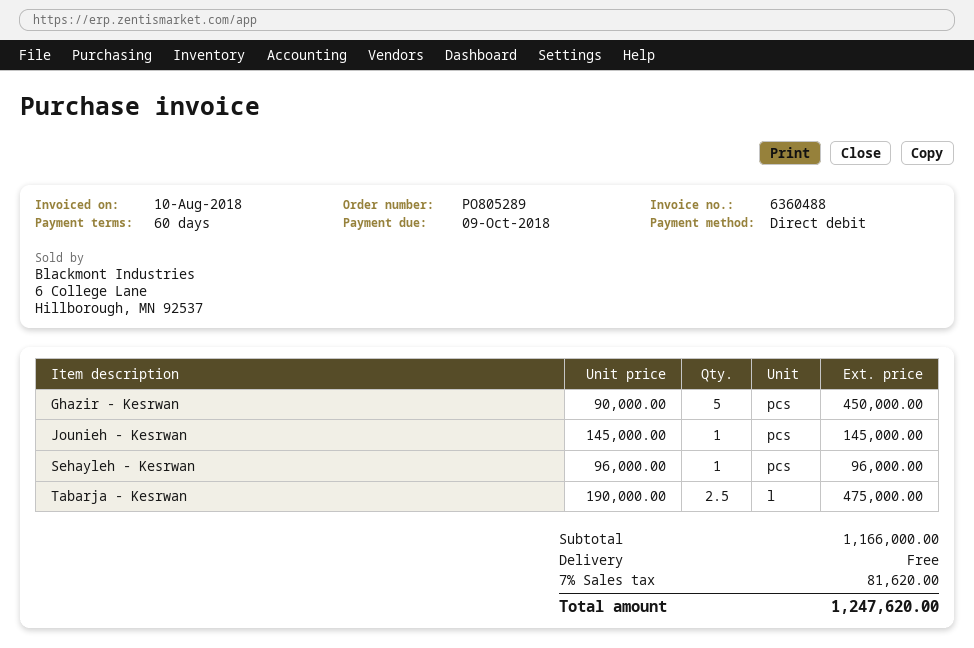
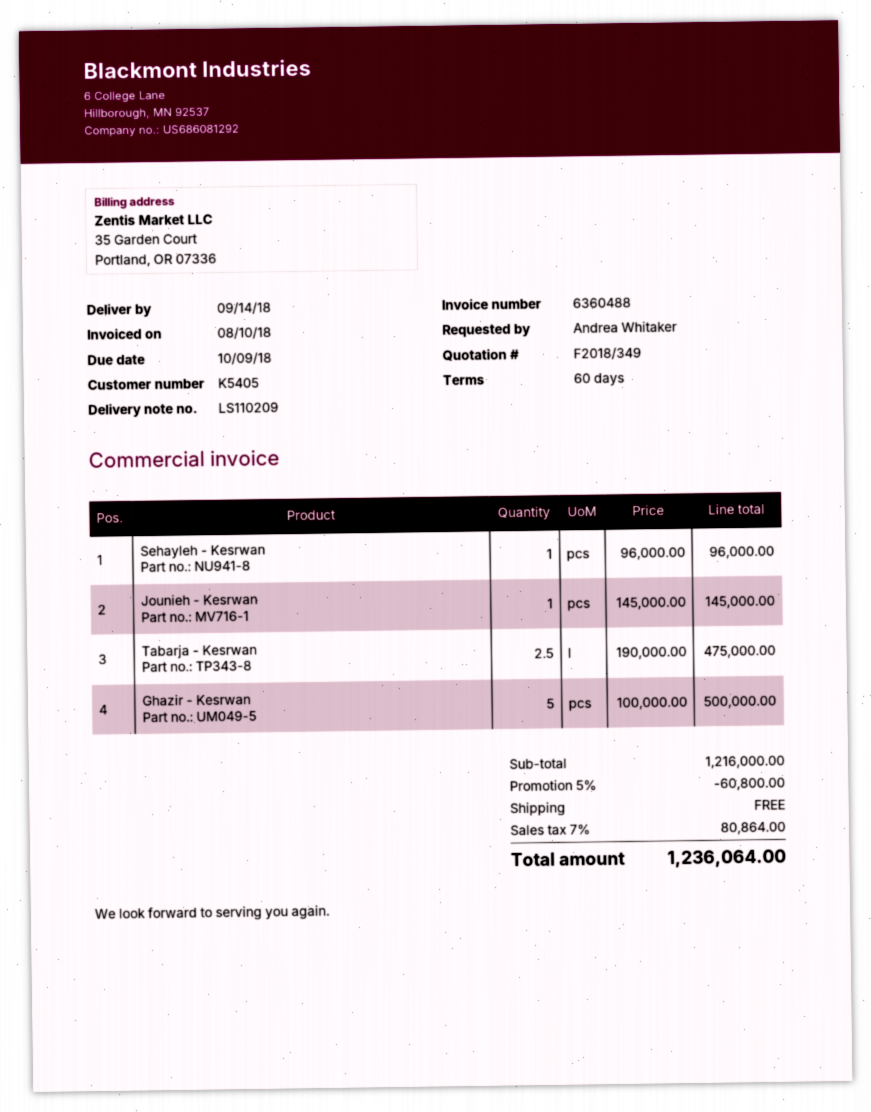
Ghazir - Kesrwan: 5 x 90000.00 = 450000.00 -> 5 x 100000.00 = 500000.00
subtotal: 1166000.00 -> 1216000.00
discount: none -> 5% = 60800.00
tax: 7% = 81620.00 -> 7% = 80864.00
total: 1247620.00 -> 1236064.00

